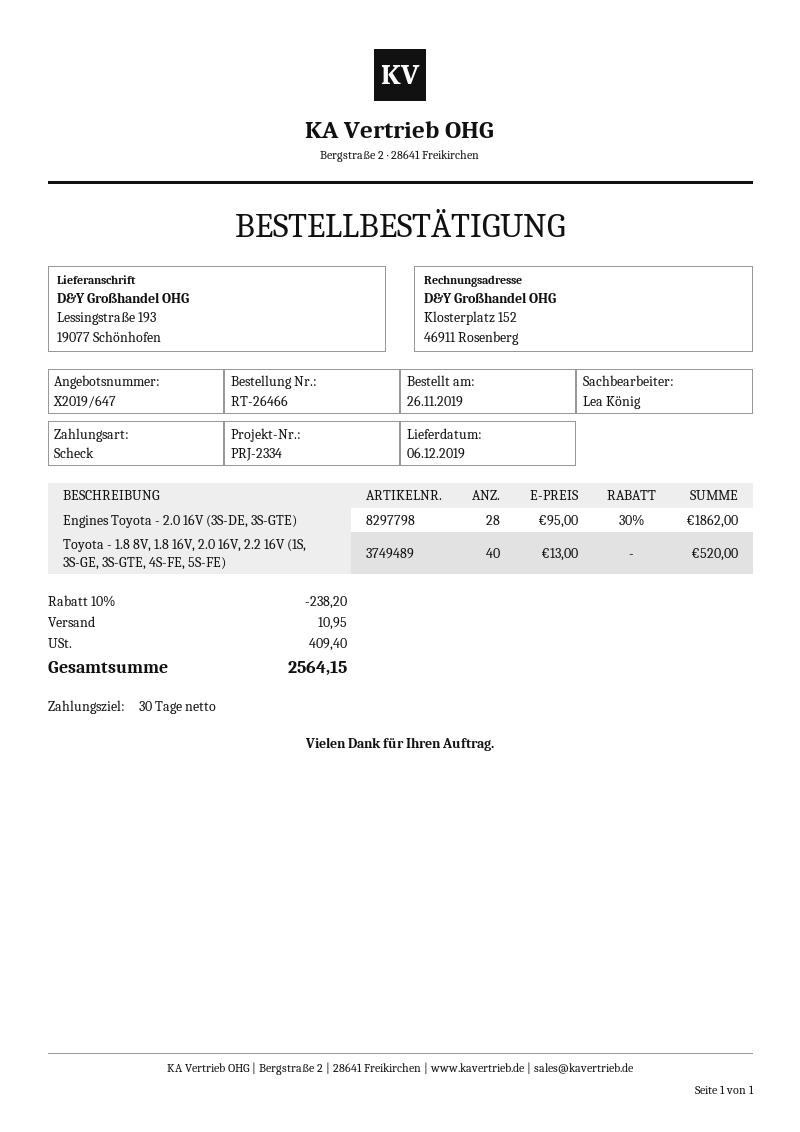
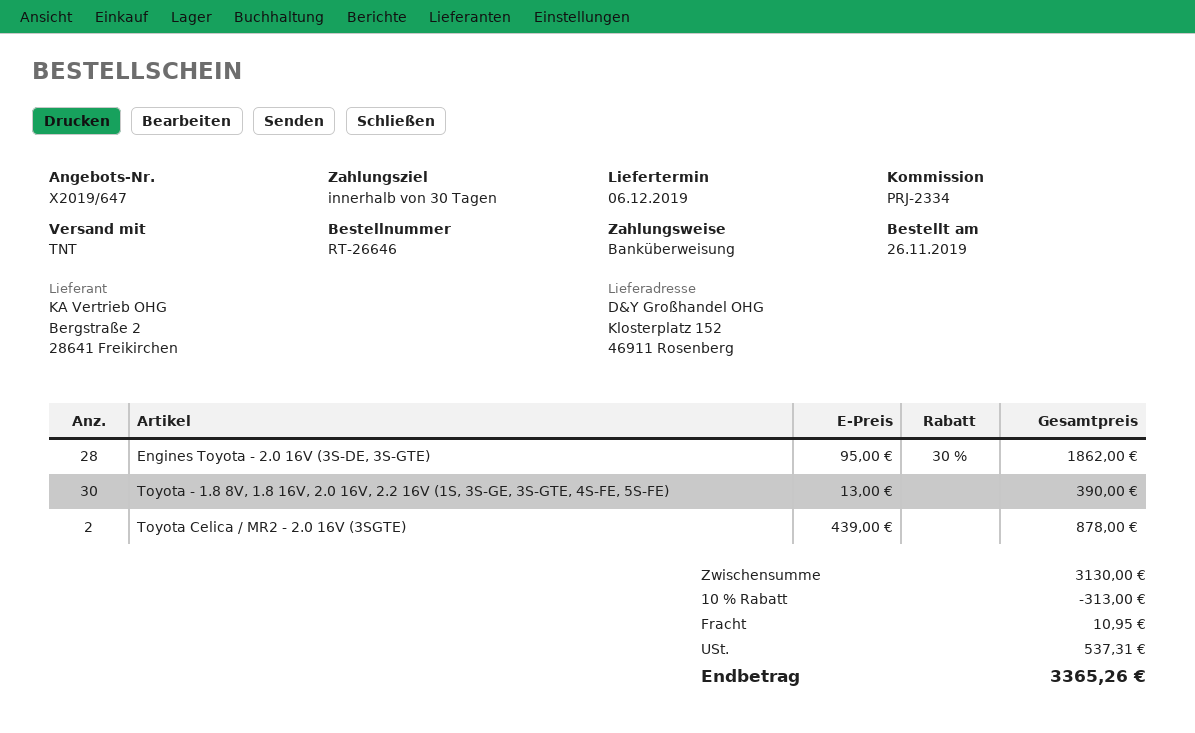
order number: RT-26466 -> RT-26646
payment method: cheque -> bank transfer
ship to: Lessingstraße 193, 19077 Schönhofen -> Klosterplatz 152, 46911 Rosenberg
Toyota - 1.8 8V, 1.8 16V, 2.0 16V, 2.2 16V (1S, 3S-GE, 3S-GTE, 4S-FE, 5S-FE): 40 x 13.00 = 520.00 -> 30 x 13.00 = 390.00
Toyota Celica / MR2 - 2.0 16V (3SGTE): none -> 2 x 439.00 = 878.00
discount: 10% = 238.20 -> 10% = 313.00
tax: 409.40 -> 537.31
total: 2564.15 -> 3365.26

